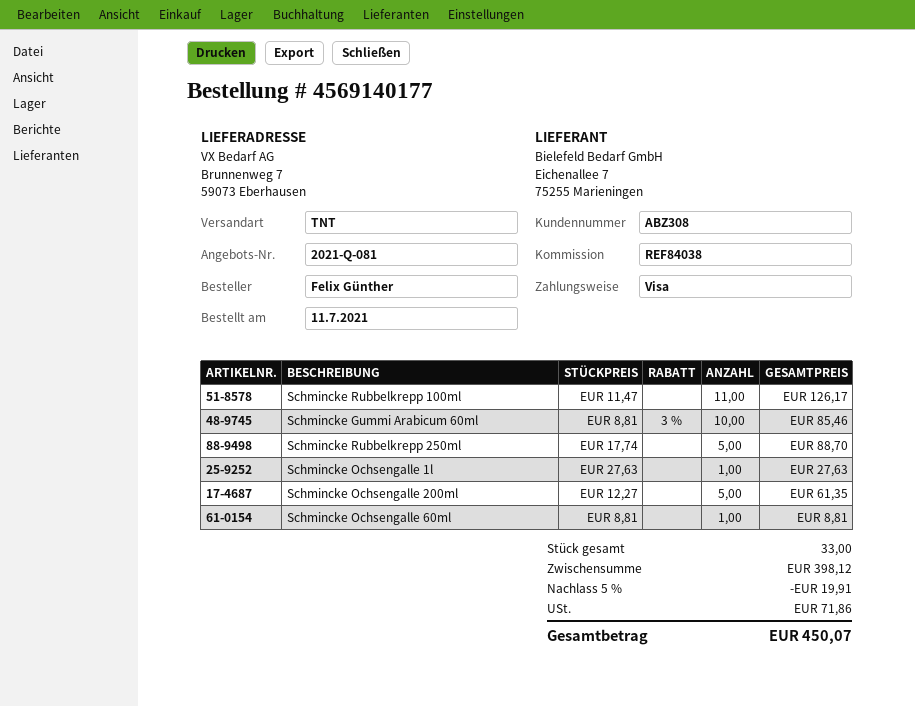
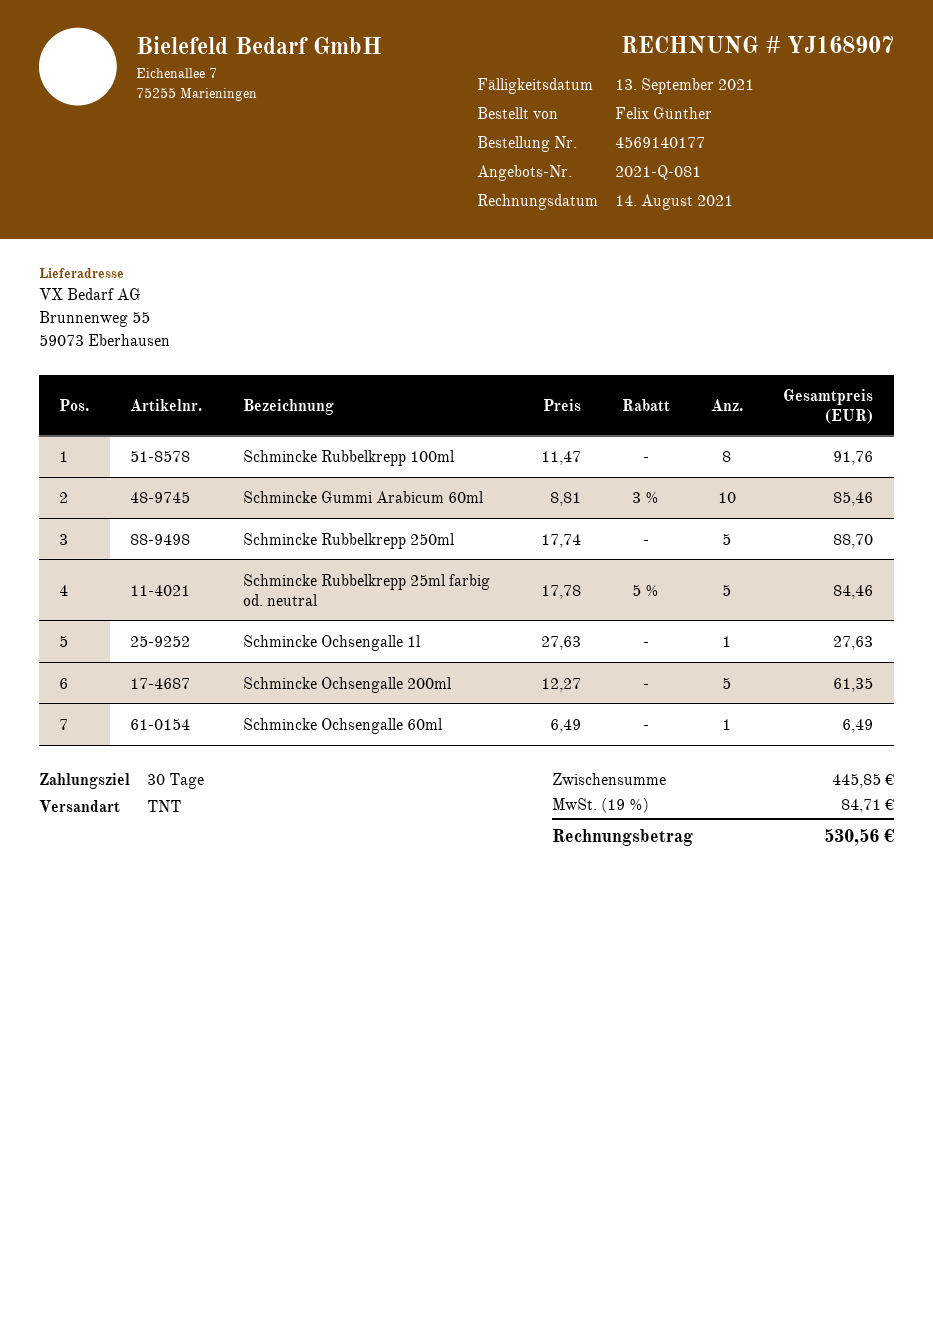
ship to: Brunnenweg 7, 59073 Eberhausen -> Brunnenweg 55, 59073 Eberhausen
Schmincke Rubbelkrepp 100ml: 11 x 11.47 = 126.17 -> 8 x 11.47 = 91.76
Schmincke Ochsengalle 60ml: 1 x 8.81 = 8.81 -> 1 x 6.49 = 6.49
Schmincke Rubbelkrepp 25ml farbig od. neutral: none -> 5 x 17.78 - 5% = 84.46
subtotal: 398.12 -> 445.85
discount: 5% = 19.91 -> none
tax: 71.86 -> 84.71
total: 450.07 -> 530.56

